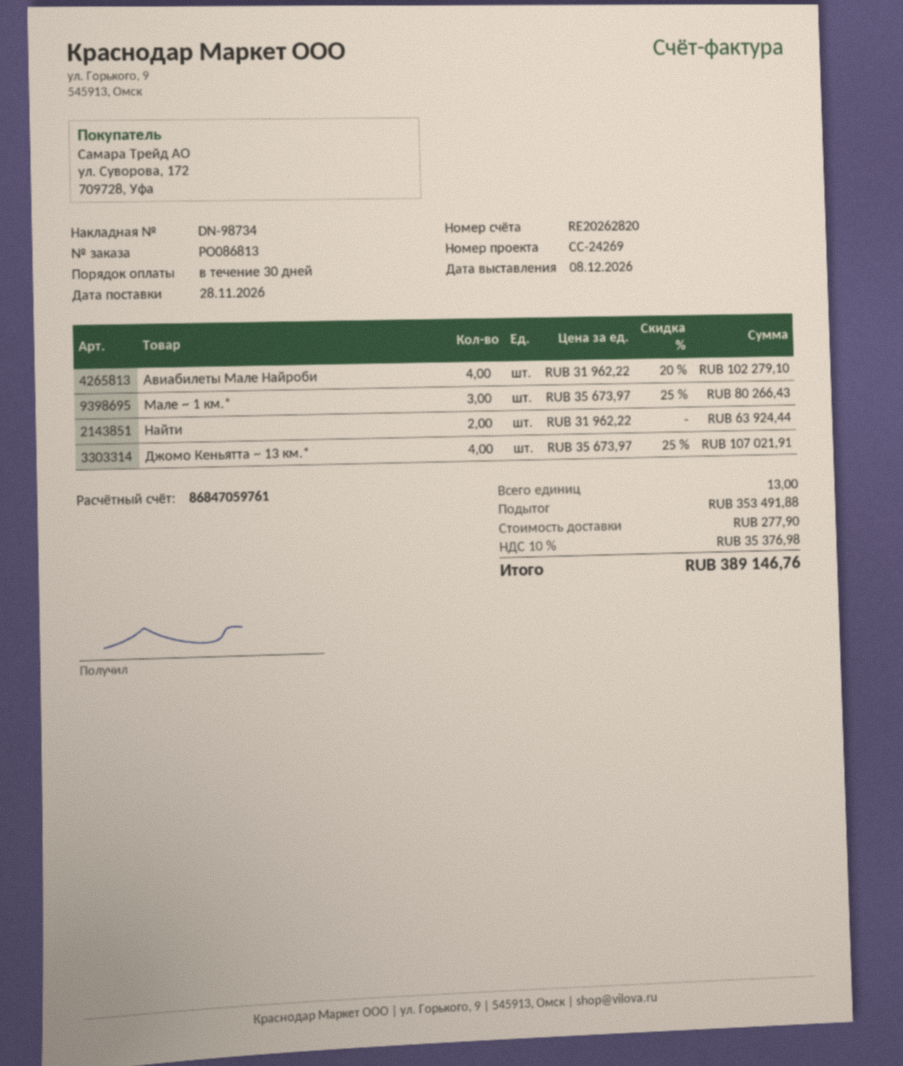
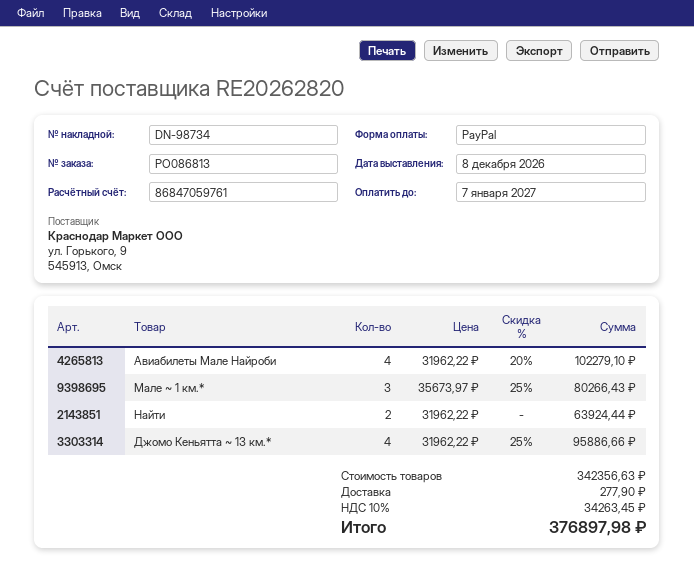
Джомо Кеньятта ~ 13 км.*: 4 x 35673.97 - 25% = 107021.91 -> 4 x 31962.22 - 25% = 95886.66
subtotal: 353491.88 -> 342356.63
tax: 10% = 35376.98 -> 10% = 34263.45
total: 389146.76 -> 376897.98

